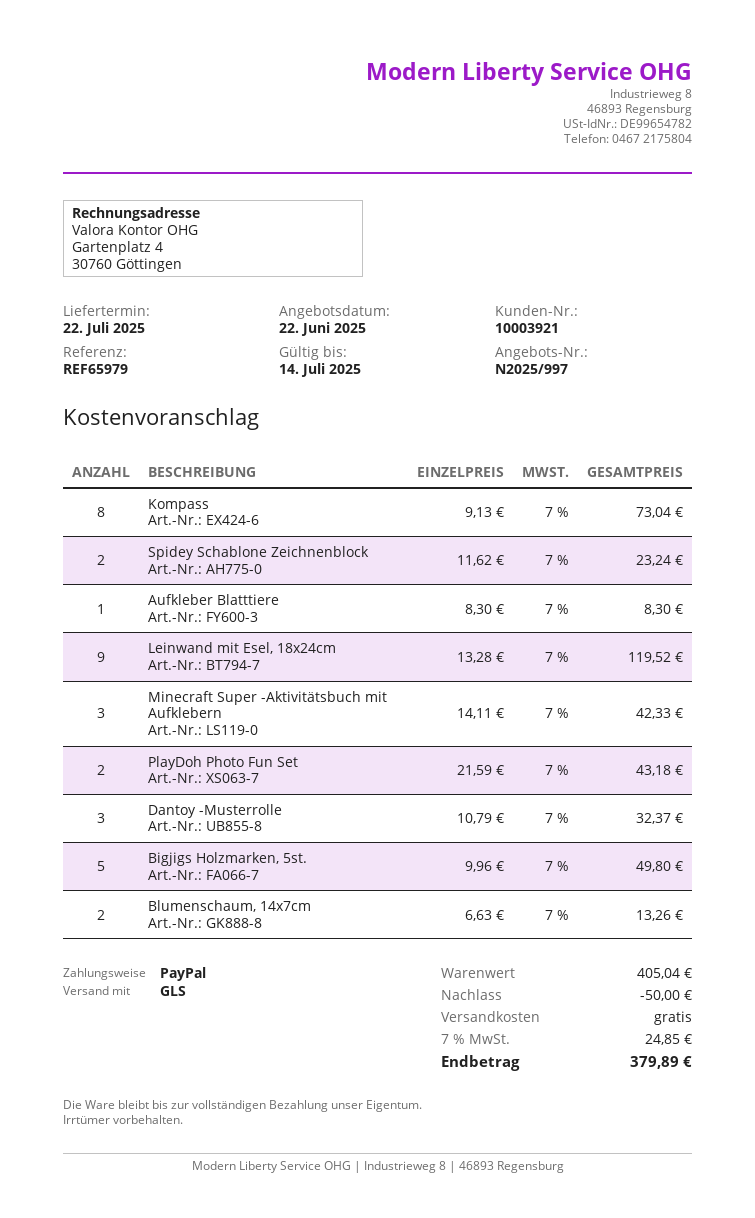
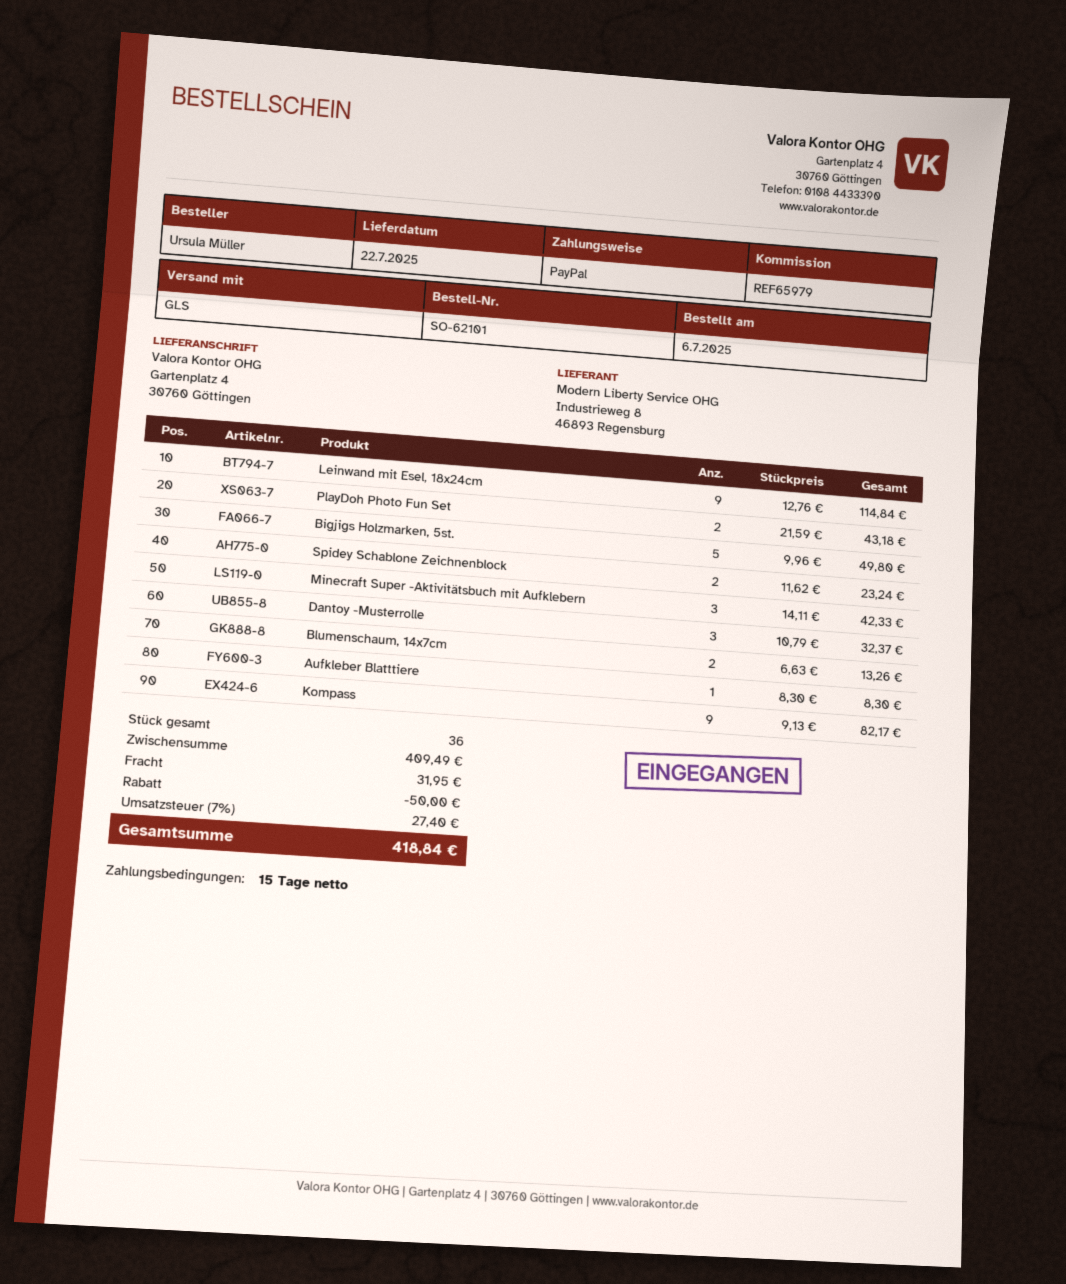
Kompass: 8 x 9.13 = 73.04 -> 9 x 9.13 = 82.17
Leinwand mit Esel, 18x24cm: 9 x 13.28 = 119.52 -> 9 x 12.76 = 114.84
subtotal: 405.04 -> 409.49
shipping: 0.00 -> 31.95
tax: 7% = 24.85 -> 7% = 27.40
total: 379.89 -> 418.84

